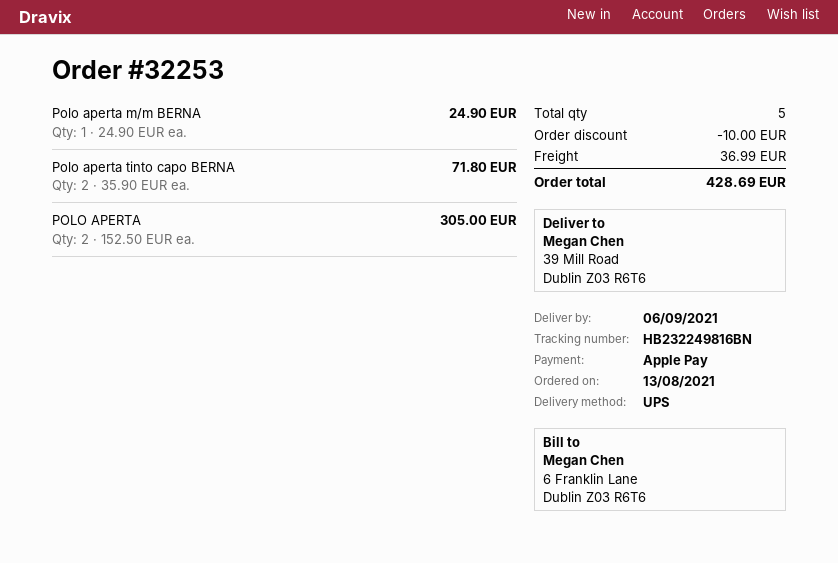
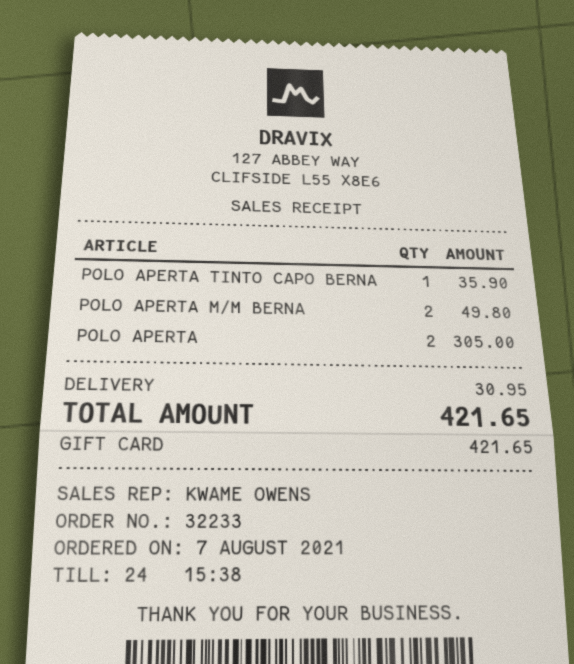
order number: 32253 -> 32233
order date: 2021-08-13 -> 2021-08-07
payment method: Apple Pay -> gift card
Polo aperta m/m BERNA: 1 for 24.90 -> 2 for 49.80
Polo aperta tinto capo BERNA: 2 for 71.80 -> 1 for 35.90
discount: 10.00 -> none
shipping: 36.99 -> 30.95
total: 428.69 -> 421.65

